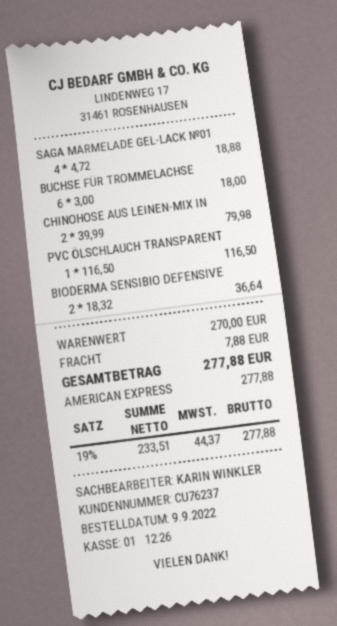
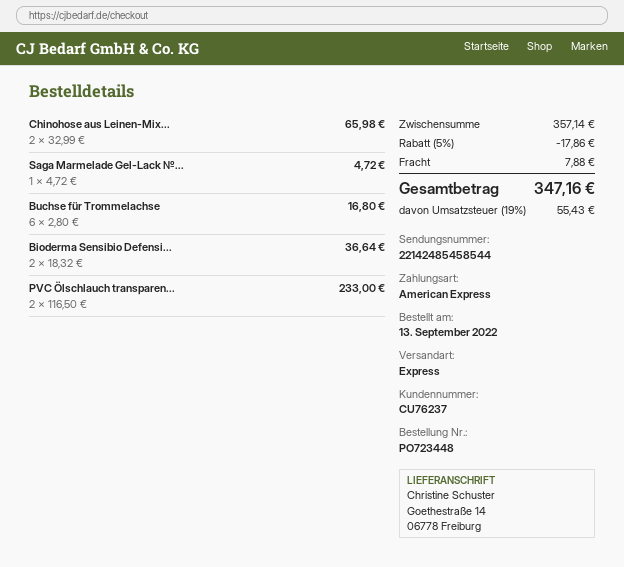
order date: 2022-09-09 -> 2022-09-13
SAGA MARMELADE GEL-LACK №01: 4 x 4.72 = 18.88 -> 1 x 4.72 = 4.72
BUCHSE FÜR TROMMELACHSE: 6 x 3.00 = 18.00 -> 6 x 2.80 = 16.80
CHINOHOSE AUS LEINEN-MIX IN: 2 x 39.99 = 79.98 -> 2 x 32.99 = 65.98
PVC ÖLSCHLAUCH TRANSPARENT: 1 x 116.50 = 116.50 -> 2 x 116.50 = 233.00
subtotal: 270.00 -> 357.14
discount: none -> 5% = 17.86
tax: 19% = 44.37 -> 19% = 55.43
total: 277.88 -> 347.16

